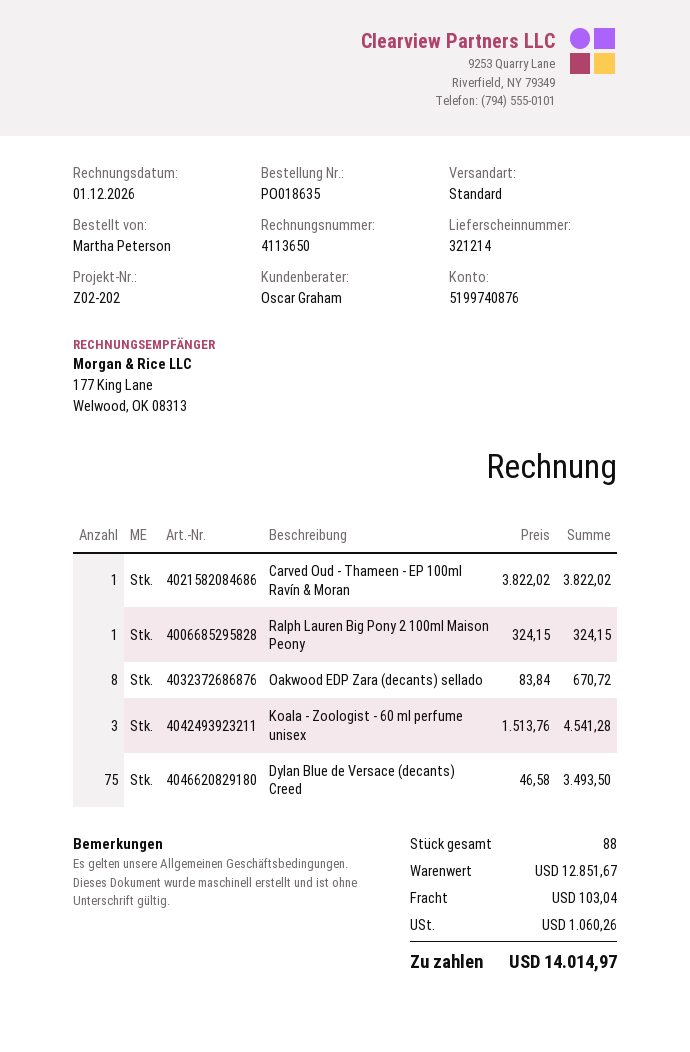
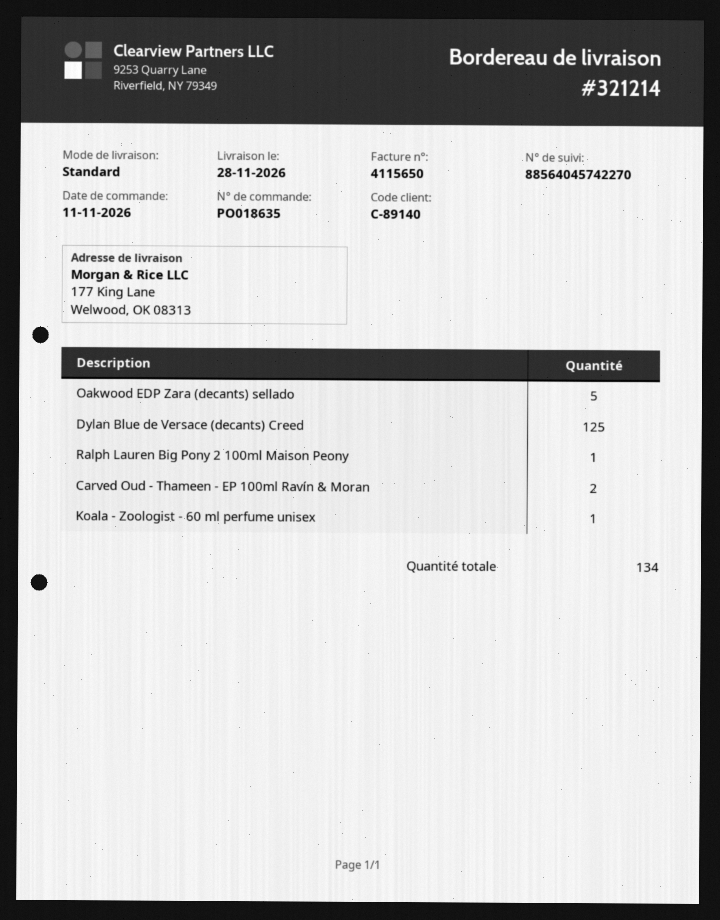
invoice number: 4113650 -> 4115650
Carved Oud - Thameen - EP 100ml Ravín & Moran: 1 -> 2
Oakwood EDP Zara (decants) sellado: 8 -> 5
Koala - Zoologist - 60 ml perfume unisex: 3 -> 1
Dylan Blue de Versace (decants) Creed: 75 -> 125
total quantity: 88 -> 134

